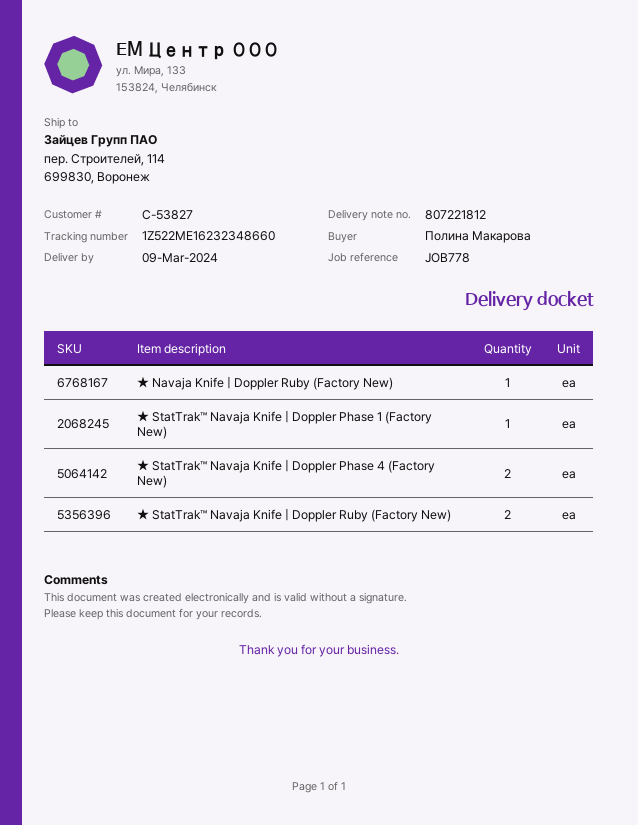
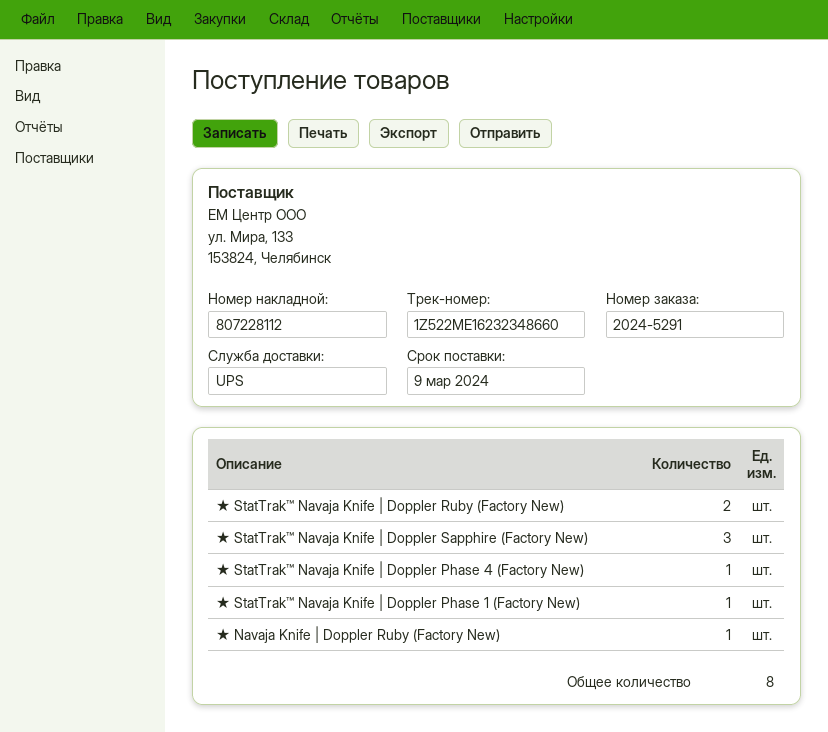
delivery note number: 807221812 -> 807228112
★ StatTrak™ Navaja Knife | Doppler Phase 4 (Factory New): 2 -> 1
★ StatTrak™ Navaja Knife | Doppler Sapphire (Factory New): none -> 3

